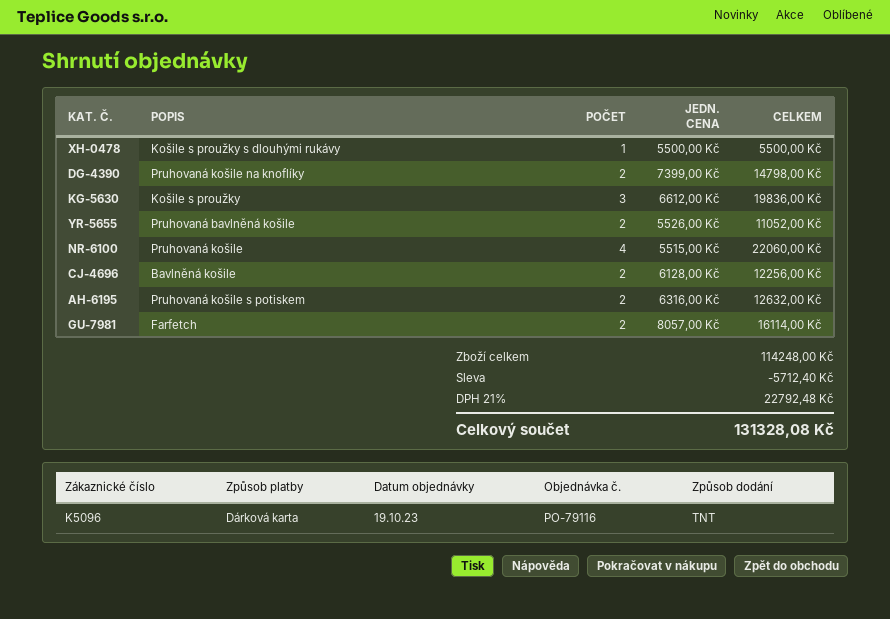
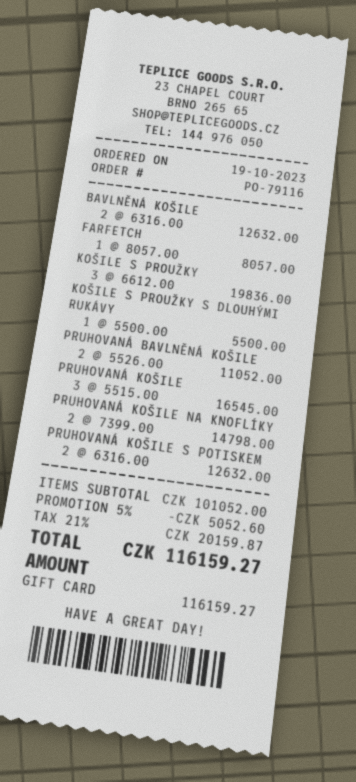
Pruhovaná košile: 4 x 5515.00 = 22060.00 -> 3 x 5515.00 = 16545.00
Bavlněná košile: 2 x 6128.00 = 12256.00 -> 2 x 6316.00 = 12632.00
Farfetch: 2 x 8057.00 = 16114.00 -> 1 x 8057.00 = 8057.00
subtotal: 114248.00 -> 101052.00
discount: 5712.40 -> 5052.60
tax: 21% = 22792.48 -> 21% = 20159.87
total: 131328.08 -> 116159.27

